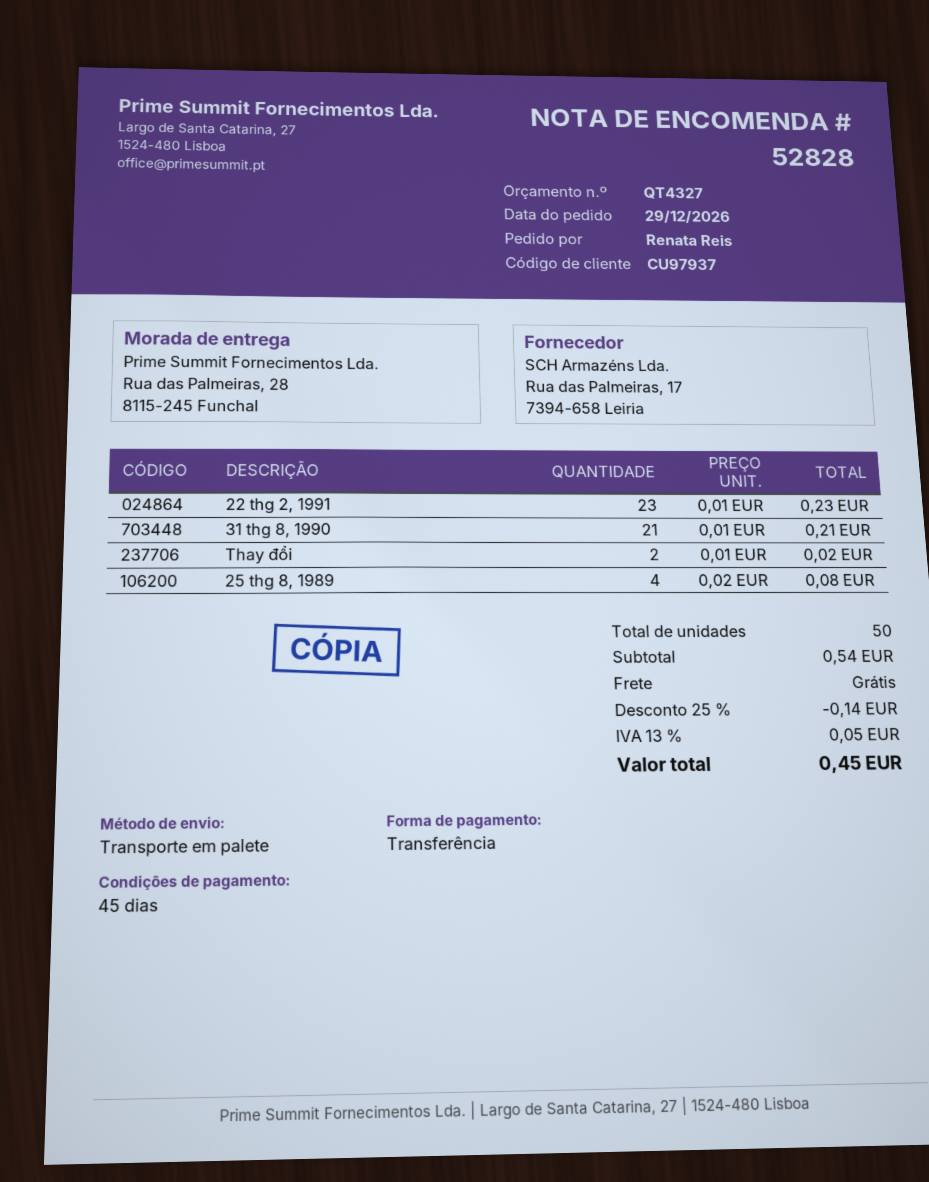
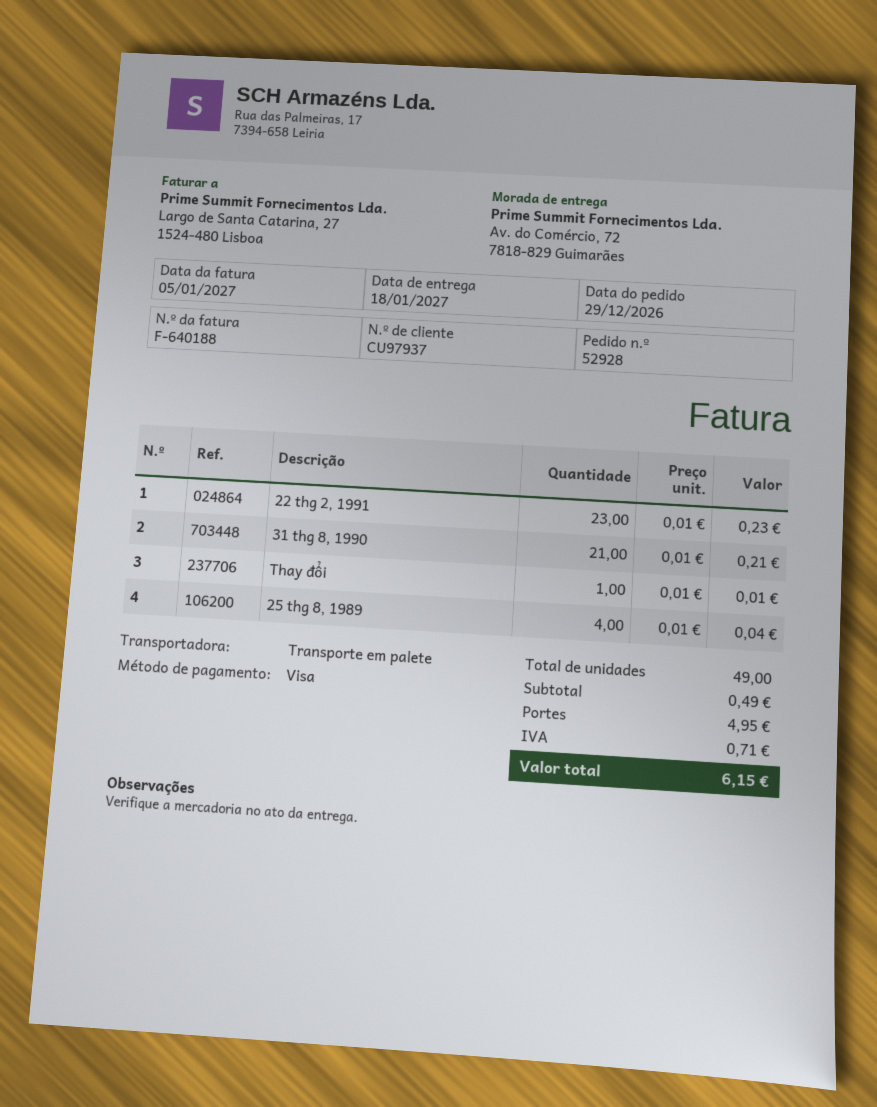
order number: 52828 -> 52928
payment method: bank transfer -> Visa
ship to: Rua das Palmeiras, 28, 8115-245 Funchal -> Av. do Comércio, 72, 7818-829 Guimarães
Thay đổi: 2 x 0.01 = 0.02 -> 1 x 0.01 = 0.01
25 thg 8, 1989: 4 x 0.02 = 0.08 -> 4 x 0.01 = 0.04
total quantity: 50 -> 49
subtotal: 0.54 -> 0.49
discount: 25% = 0.14 -> none
shipping: 0.00 -> 4.95
tax: 0.05 -> 0.71
total: 0.45 -> 6.15

